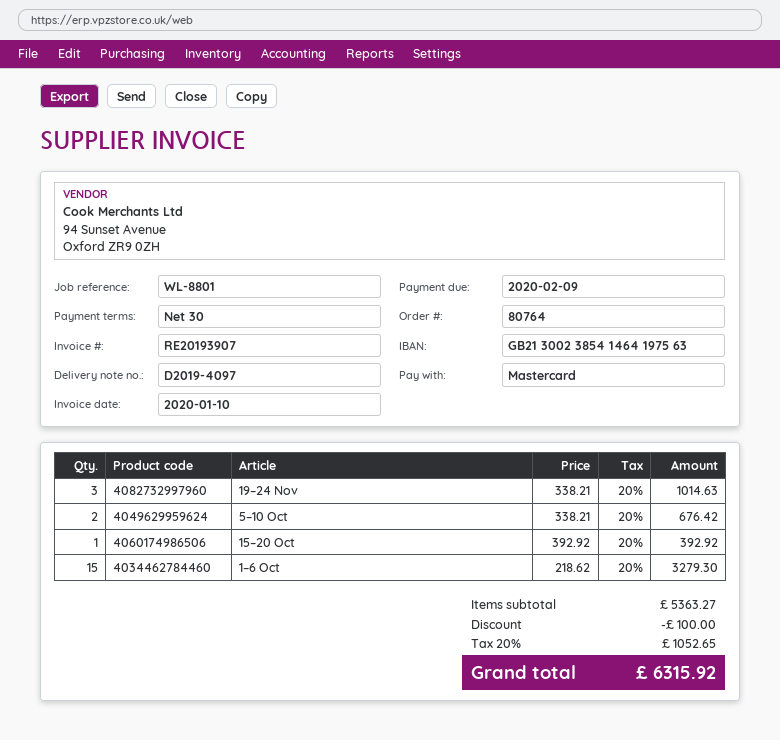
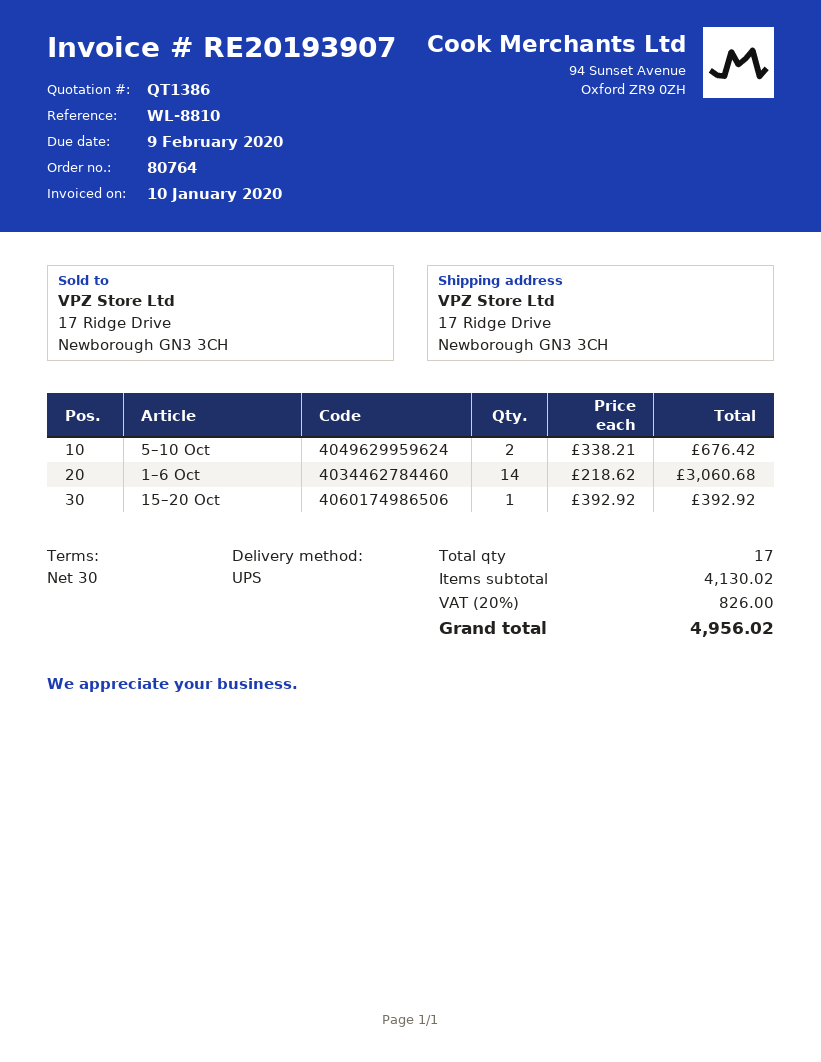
reference: WL-8801 -> WL-8810
19–24 Nov: 3 x 338.21 = 1014.63 -> none
1–6 Oct: 15 x 218.62 = 3279.30 -> 14 x 218.62 = 3060.68
subtotal: 5363.27 -> 4130.02
discount: 100.00 -> none
tax: 20% = 1052.65 -> 20% = 826.00
total: 6315.92 -> 4956.02

